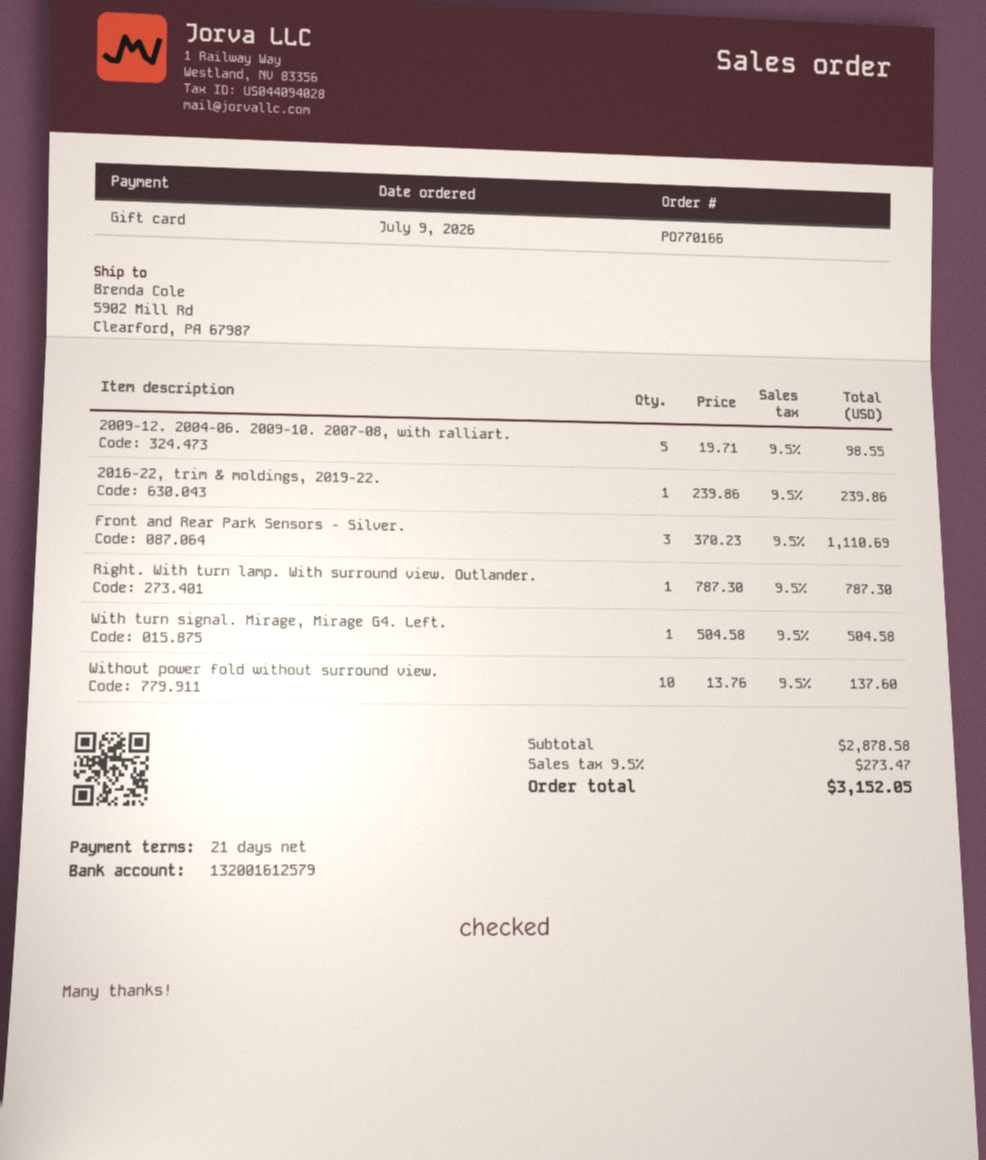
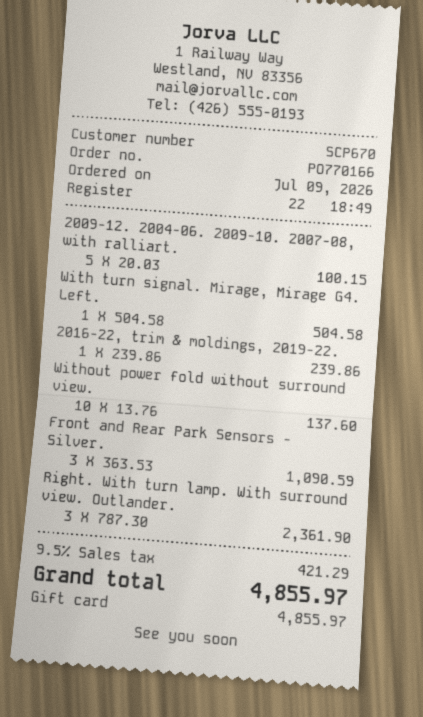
2009-12. 2004-06. 2009-10. 2007-08, with ralliart.: 5 x 19.71 = 98.55 -> 5 x 20.03 = 100.15
Front and Rear Park Sensors - Silver.: 3 x 370.23 = 1110.69 -> 3 x 363.53 = 1090.59
Right. With turn lamp. With surround view. Outlander.: 1 x 787.30 = 787.30 -> 3 x 787.30 = 2361.90
tax: 9.5% = 273.47 -> 9.5% = 421.29
total: 3152.05 -> 4855.97

